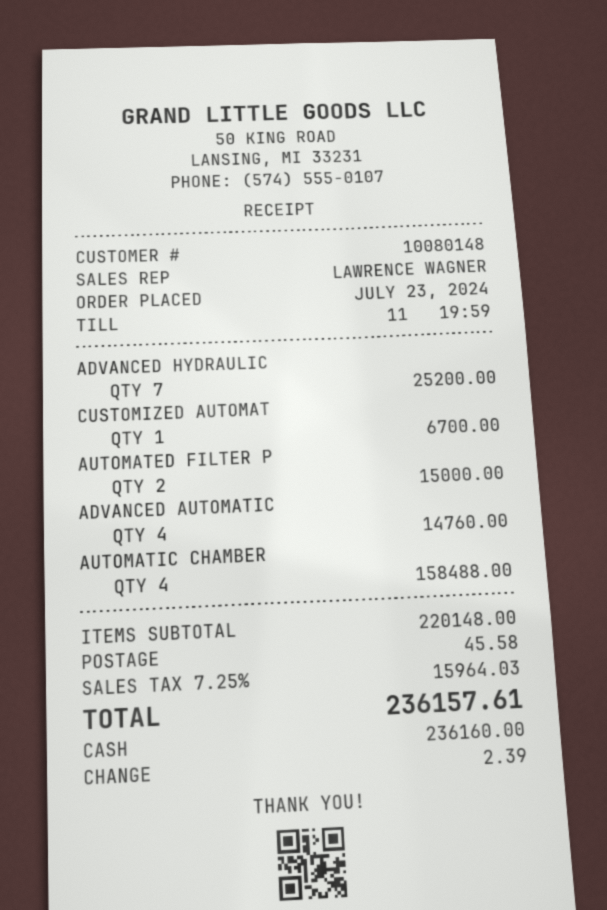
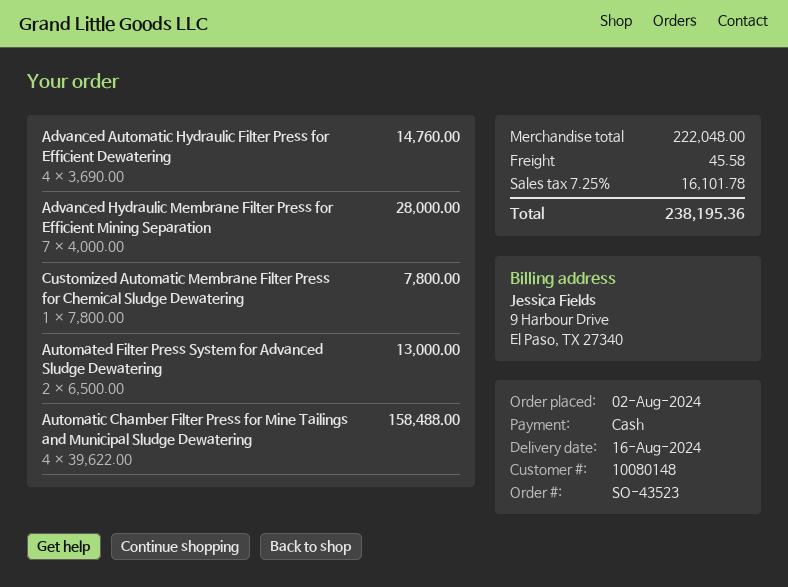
order date: 2024-07-23 -> 2024-08-02
ADVANCED HYDRAULIC: 7 for 25200.00 -> 7 for 28000.00
CUSTOMIZED AUTOMAT: 1 for 6700.00 -> 1 for 7800.00
AUTOMATED FILTER P: 2 for 15000.00 -> 2 for 13000.00
subtotal: 220148.00 -> 222048.00
tax: 7.25% = 15964.03 -> 7.25% = 16101.78
total: 236157.61 -> 238195.36

